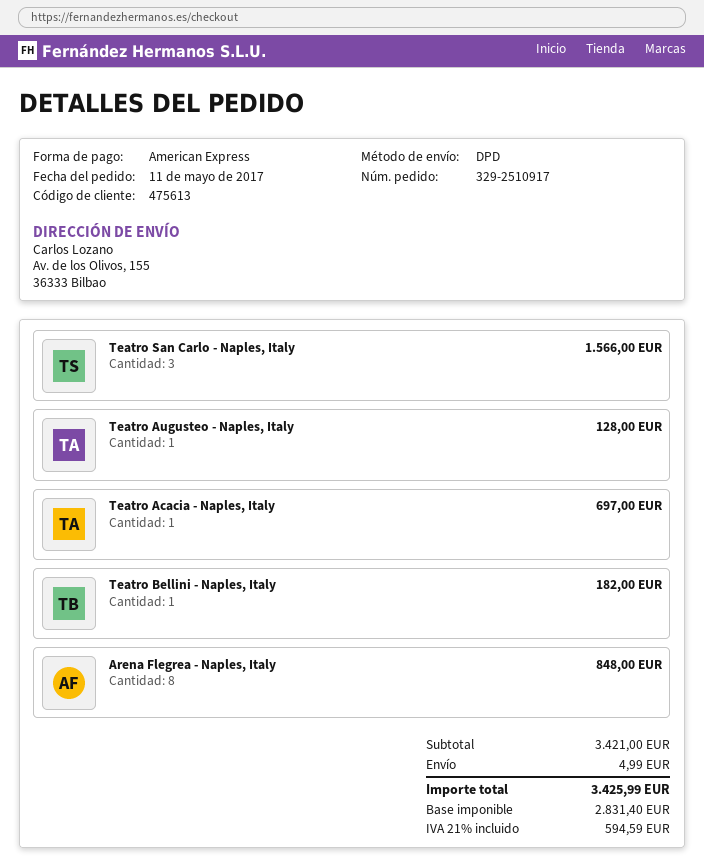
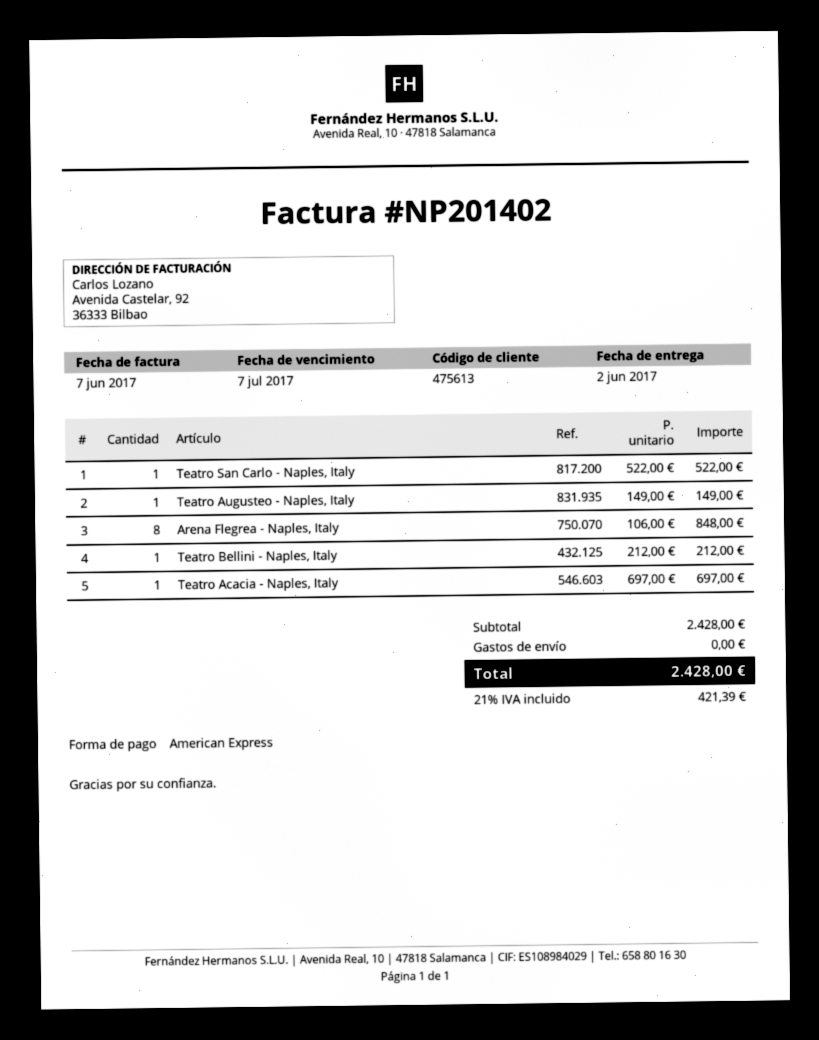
Teatro San Carlo - Naples, Italy: 3 for 1566.00 -> 1 for 522.00
Teatro Augusteo - Naples, Italy: 1 for 128.00 -> 1 for 149.00
Teatro Bellini - Naples, Italy: 1 for 182.00 -> 1 for 212.00
subtotal: 3421.00 -> 2428.00
shipping: 4.99 -> 0.00
tax: 21% = 594.59 -> 21% = 421.39
total: 3425.99 -> 2428.00

